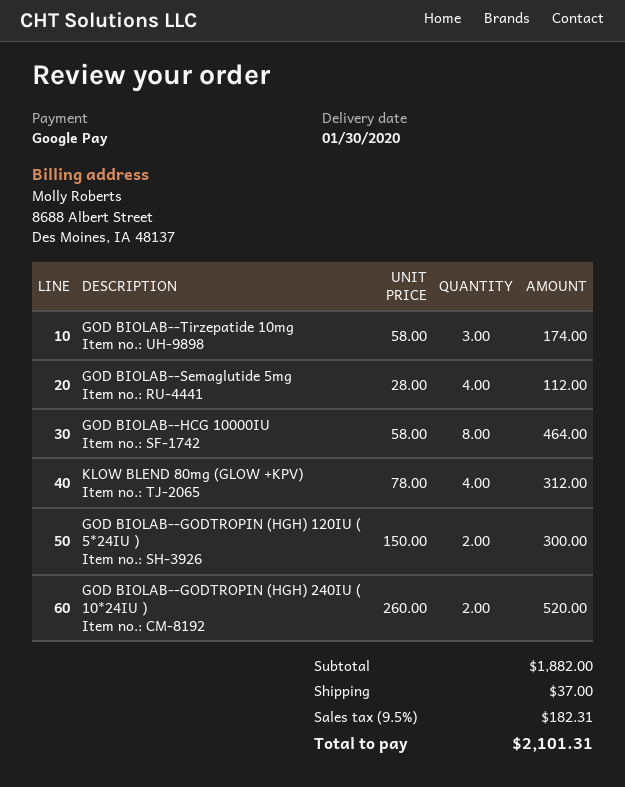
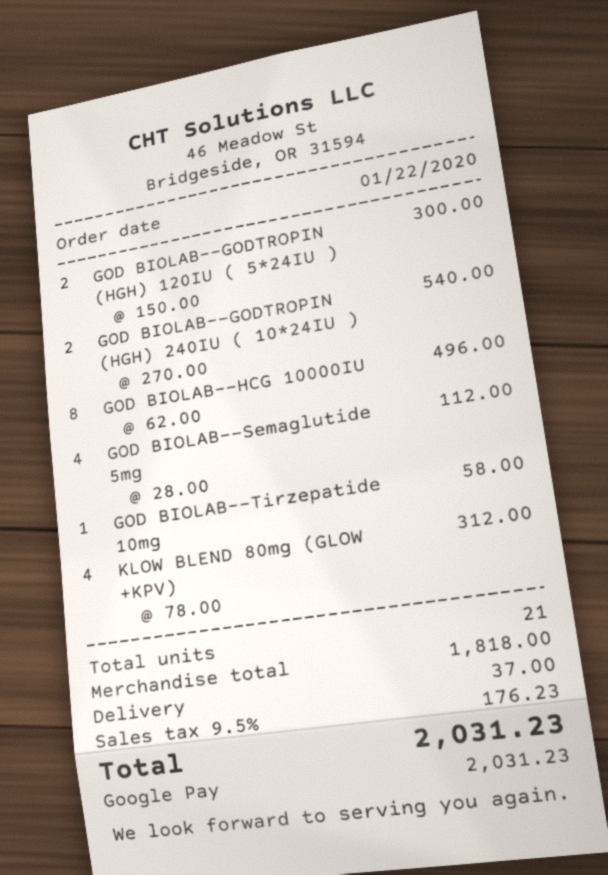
GOD BIOLAB--Tirzepatide 10mg: 3 x 58.00 = 174.00 -> 1 x 58.00 = 58.00
GOD BIOLAB--HCG 10000IU: 8 x 58.00 = 464.00 -> 8 x 62.00 = 496.00
GOD BIOLAB--GODTROPIN (HGH) 240IU ( 10*24IU ): 2 x 260.00 = 520.00 -> 2 x 270.00 = 540.00
subtotal: 1882.00 -> 1818.00
tax: 9.5% = 182.31 -> 9.5% = 176.23
total: 2101.31 -> 2031.23

